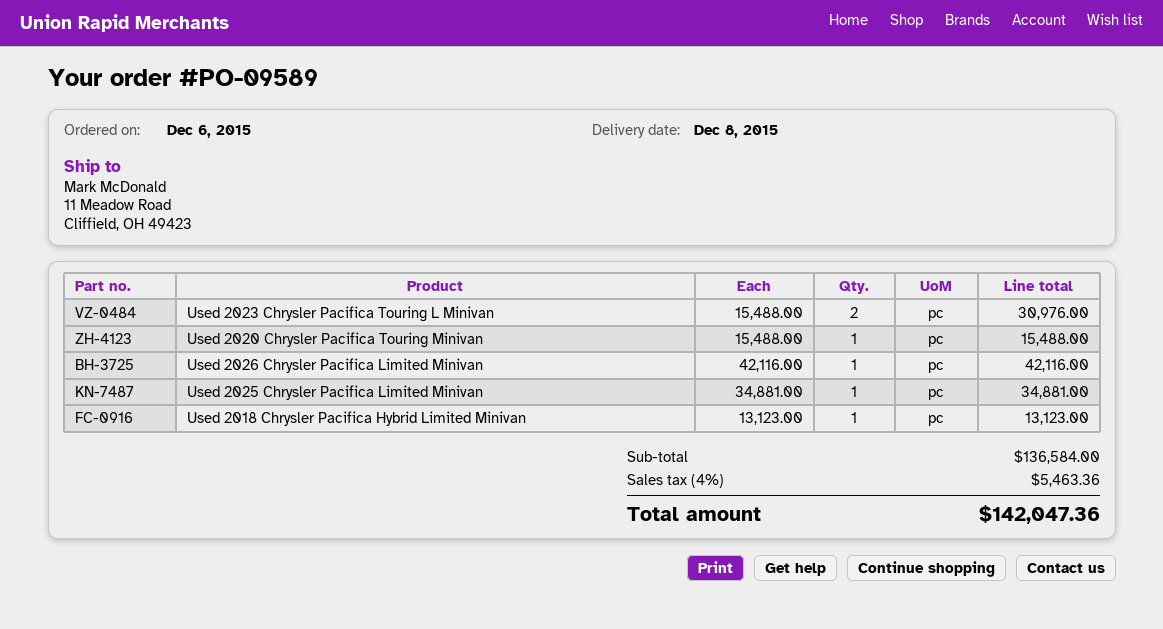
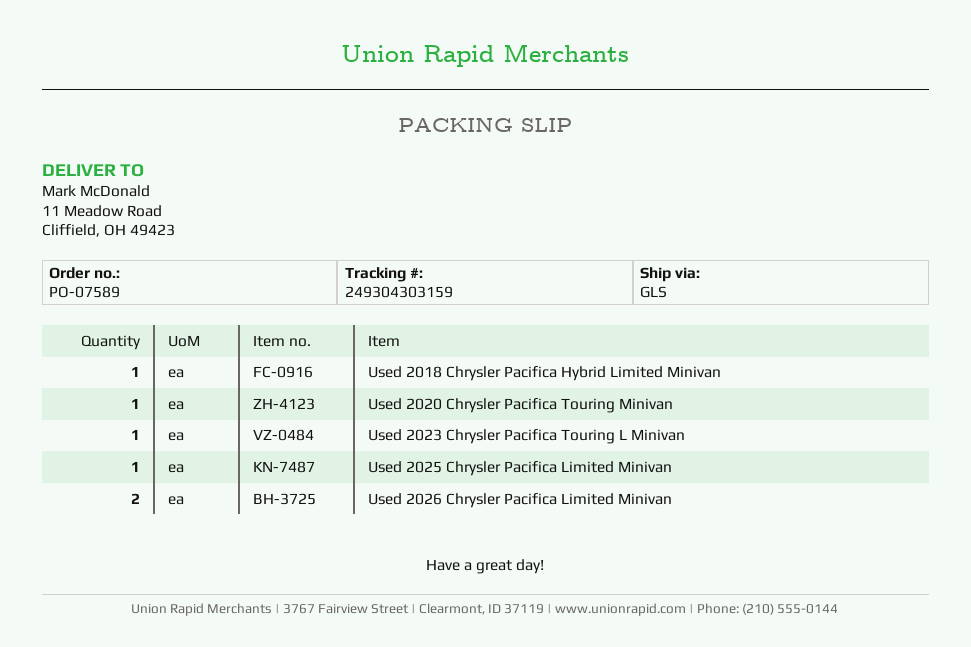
order number: PO-09589 -> PO-07589
Used 2023 Chrysler Pacifica Touring L Minivan: 2 -> 1
Used 2026 Chrysler Pacifica Limited Minivan: 1 -> 2

